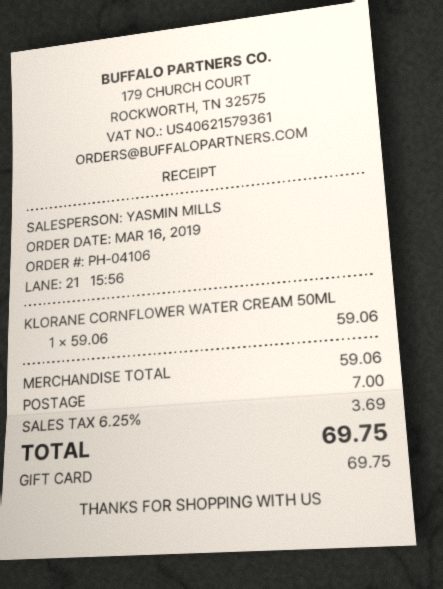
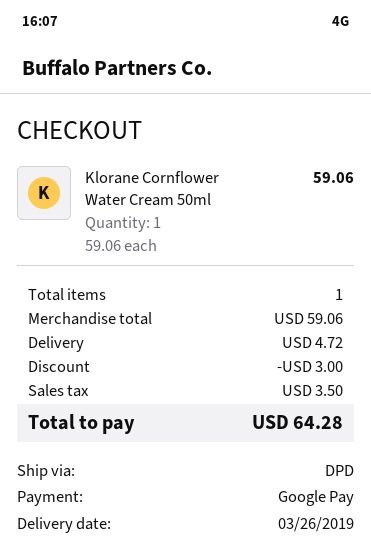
payment method: gift card -> Google Pay
discount: none -> 3.00
shipping: 7.00 -> 4.72
tax: 3.69 -> 3.50
total: 69.75 -> 64.28

